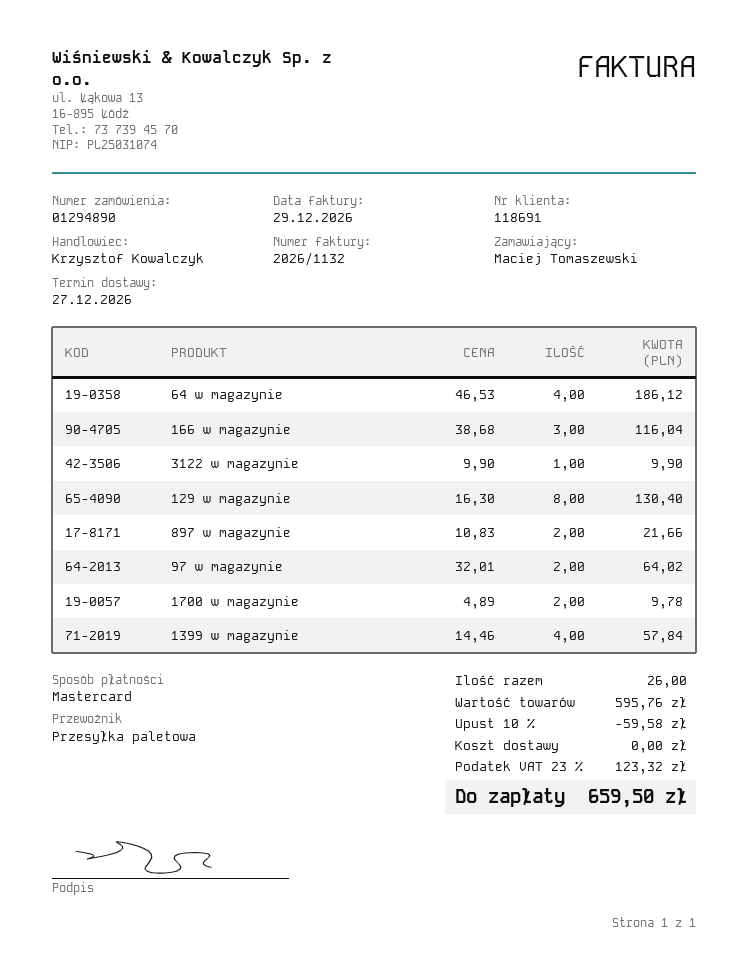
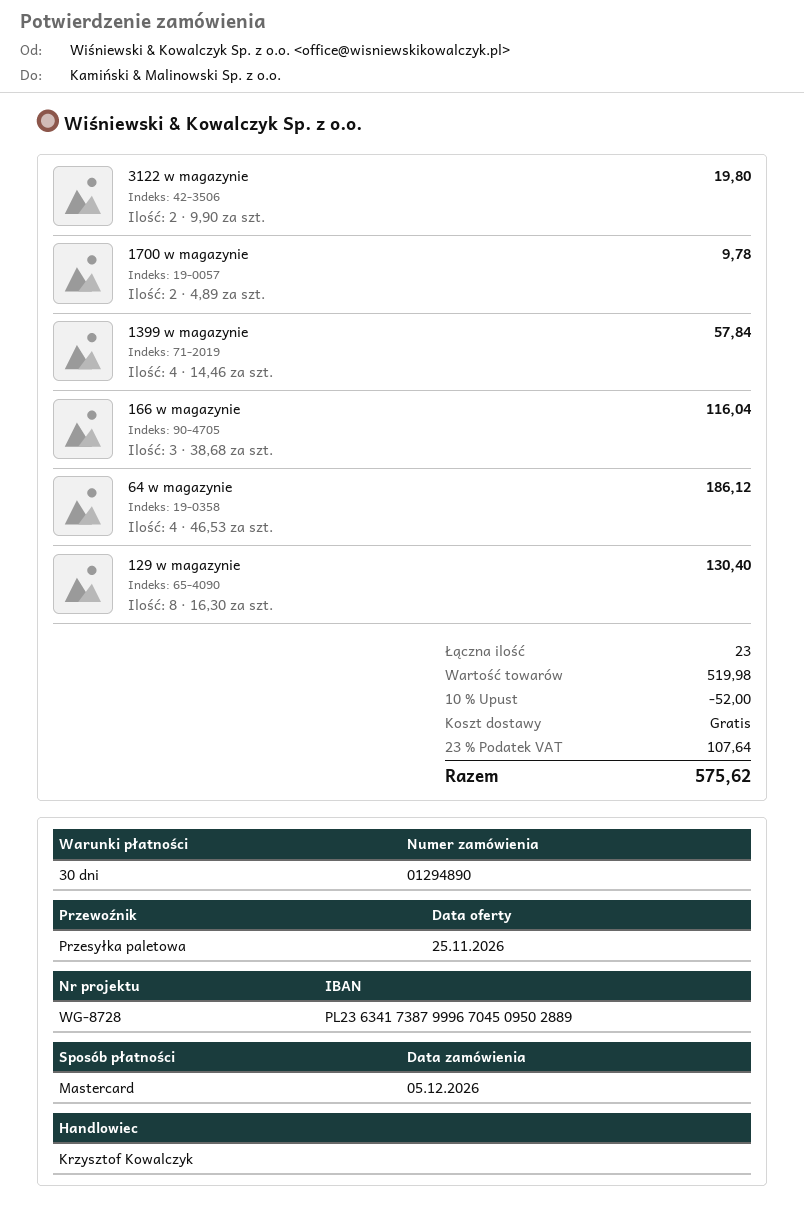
3122 w magazynie: 1 x 9.90 = 9.90 -> 2 x 9.90 = 19.80
897 w magazynie: 2 x 10.83 = 21.66 -> none
97 w magazynie: 2 x 32.01 = 64.02 -> none
total quantity: 26 -> 23
subtotal: 595.76 -> 519.98
discount: 10% = 59.58 -> 10% = 52.00
tax: 23% = 123.32 -> 23% = 107.64
total: 659.50 -> 575.62

